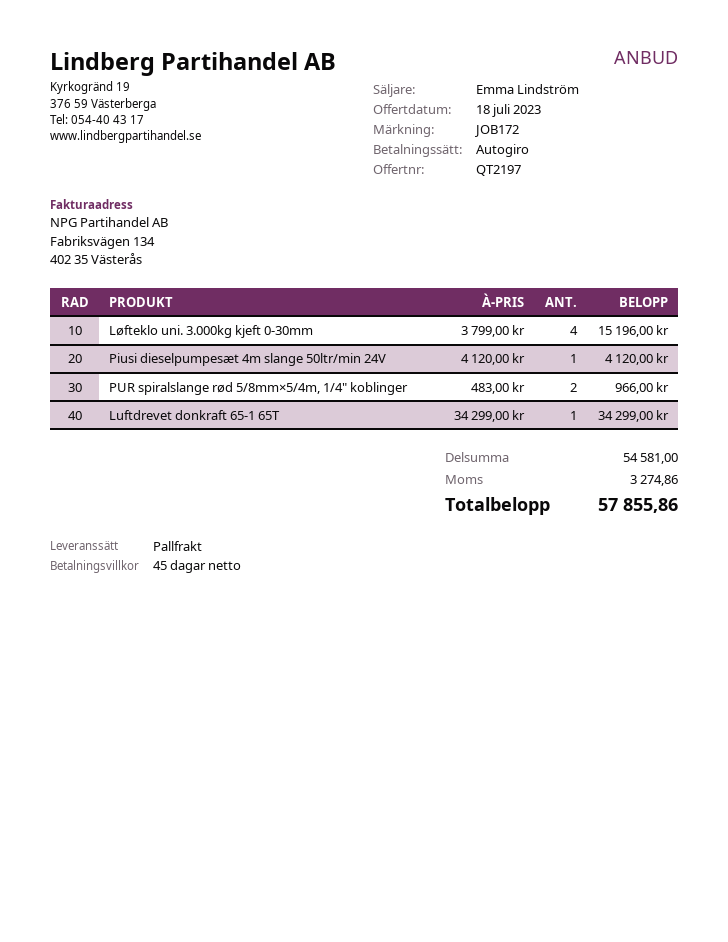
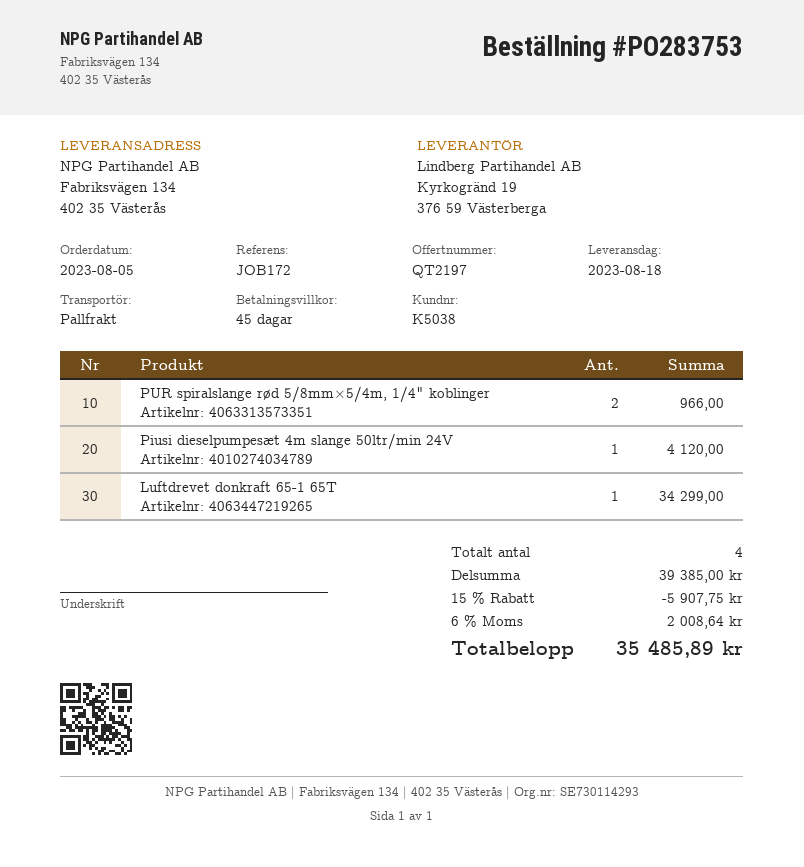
Løfteklo uni. 3.000kg kjeft 0-30mm: 4 for 15196.00 -> none
subtotal: 54581.00 -> 39385.00
discount: none -> 15% = 5907.75
tax: 3274.86 -> 2008.64
total: 57855.86 -> 35485.89

